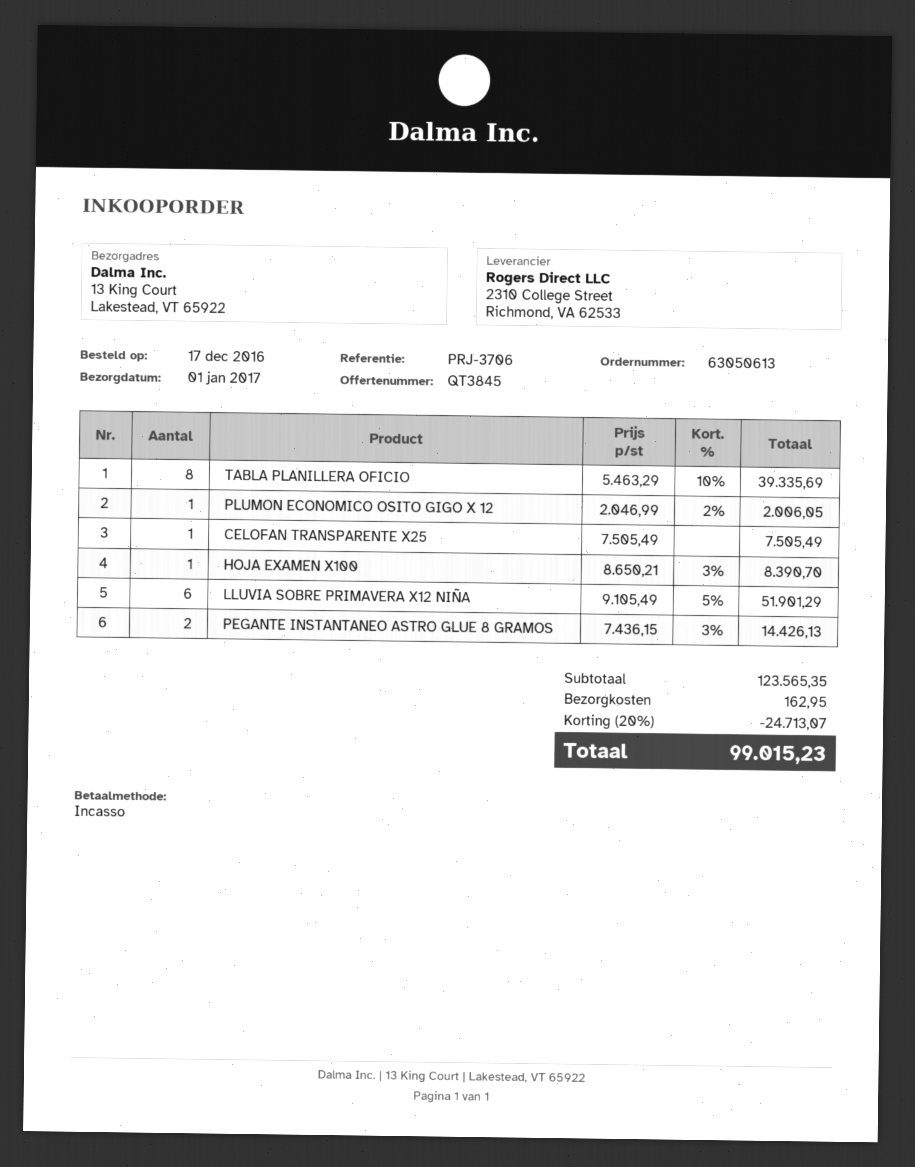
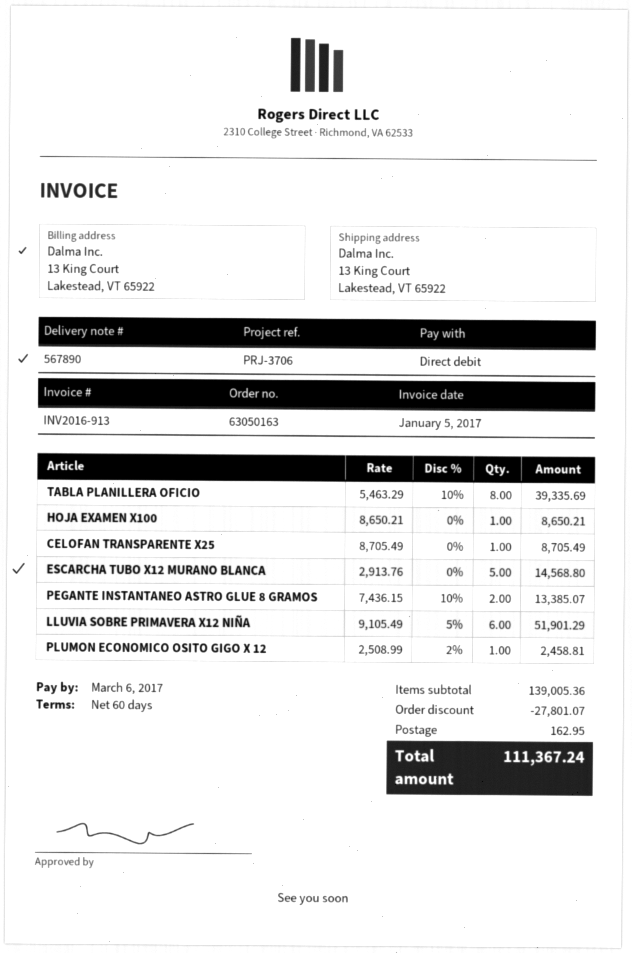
order number: 63050613 -> 63050163
PLUMON ECONOMICO OSITO GIGO X 12: 1 x 2046.99 - 2% = 2006.05 -> 1 x 2508.99 - 2% = 2458.81
CELOFAN TRANSPARENTE X25: 1 x 7505.49 = 7505.49 -> 1 x 8705.49 = 8705.49
HOJA EXAMEN X100: 1 x 8650.21 - 3% = 8390.70 -> 1 x 8650.21 = 8650.21
PEGANTE INSTANTANEO ASTRO GLUE 8 GRAMOS: 2 x 7436.15 - 3% = 14426.13 -> 2 x 7436.15 - 10% = 13385.07
ESCARCHA TUBO X12 MURANO BLANCA: none -> 5 x 2913.76 = 14568.80
subtotal: 123565.35 -> 139005.36
discount: 24713.07 -> 27801.07
total: 99015.23 -> 111367.24

